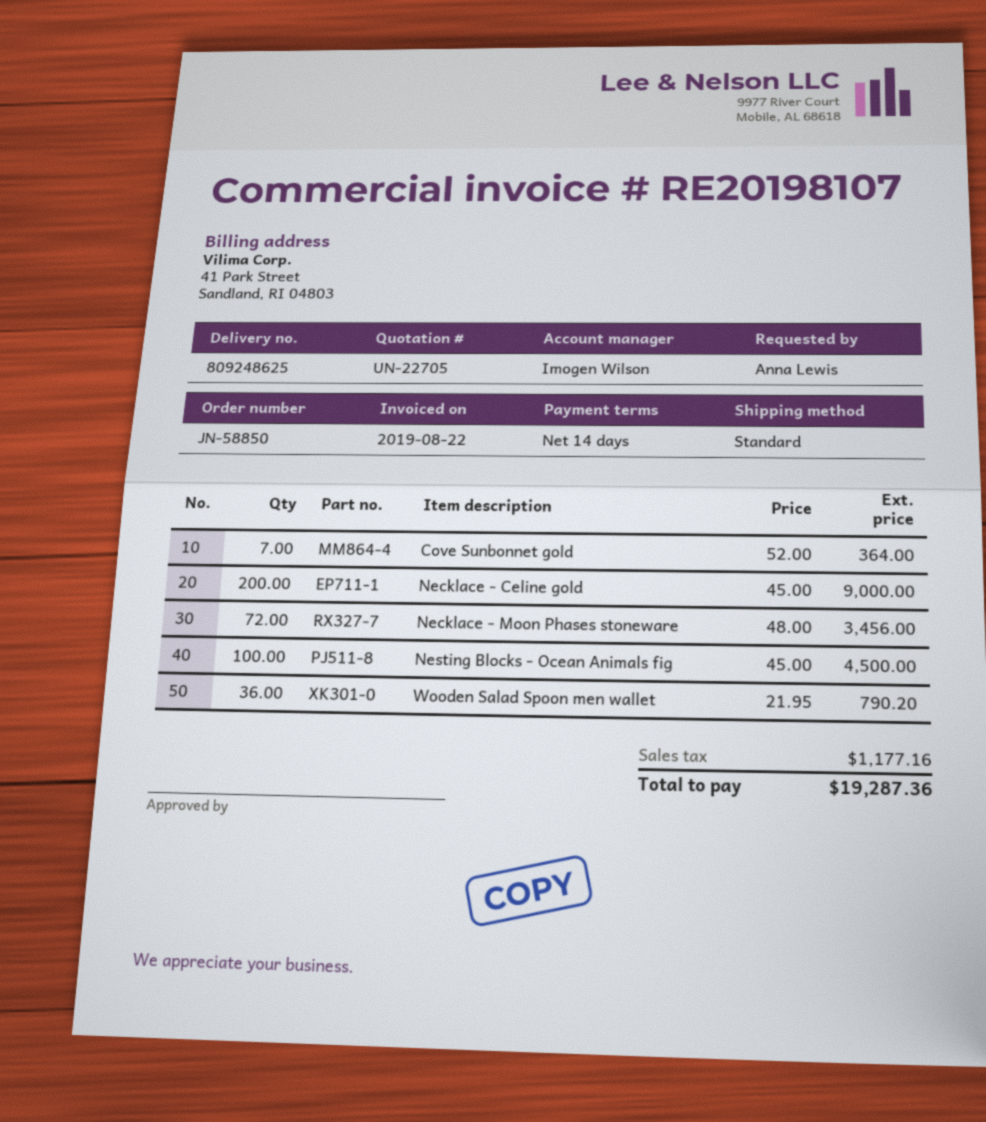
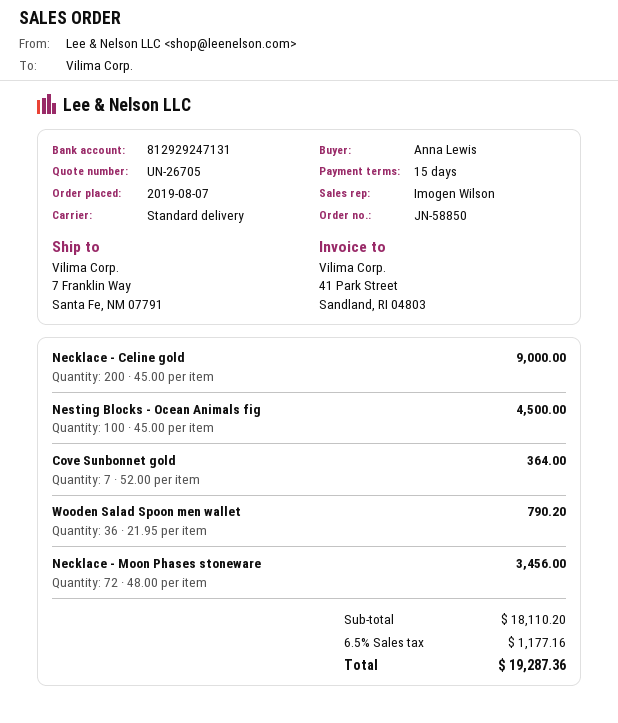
quote number: UN-22705 -> UN-26705
payment terms: 14 days -> 15 days

